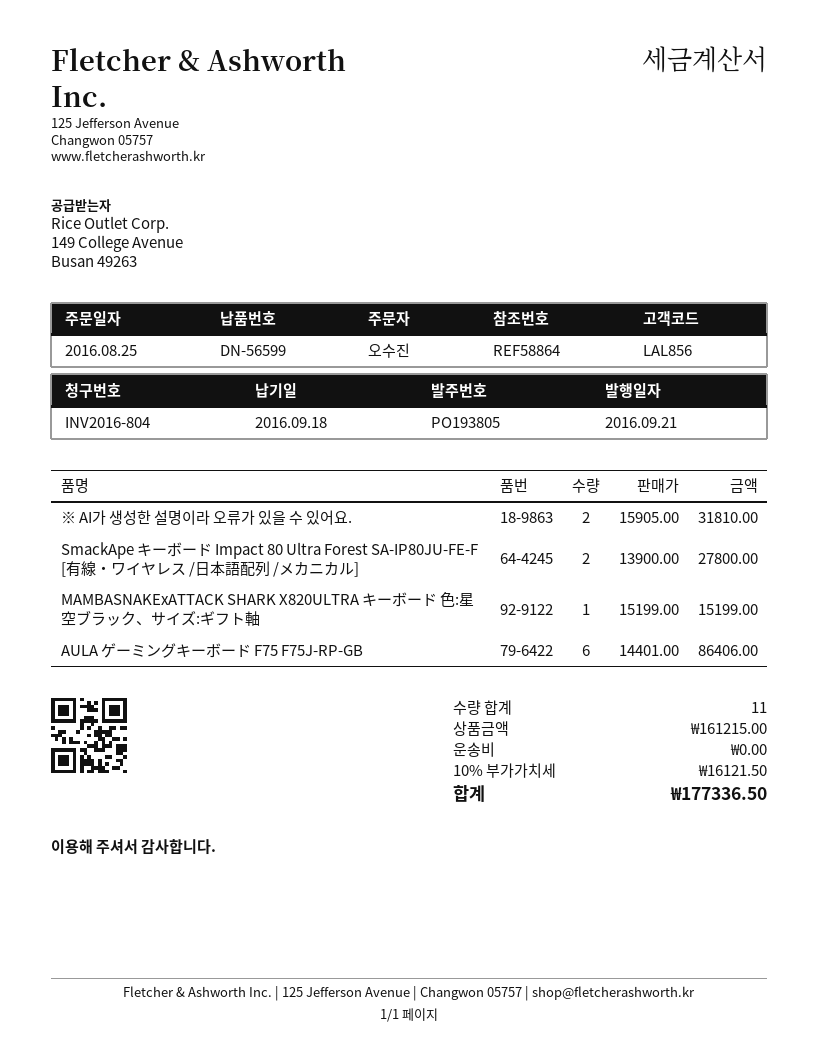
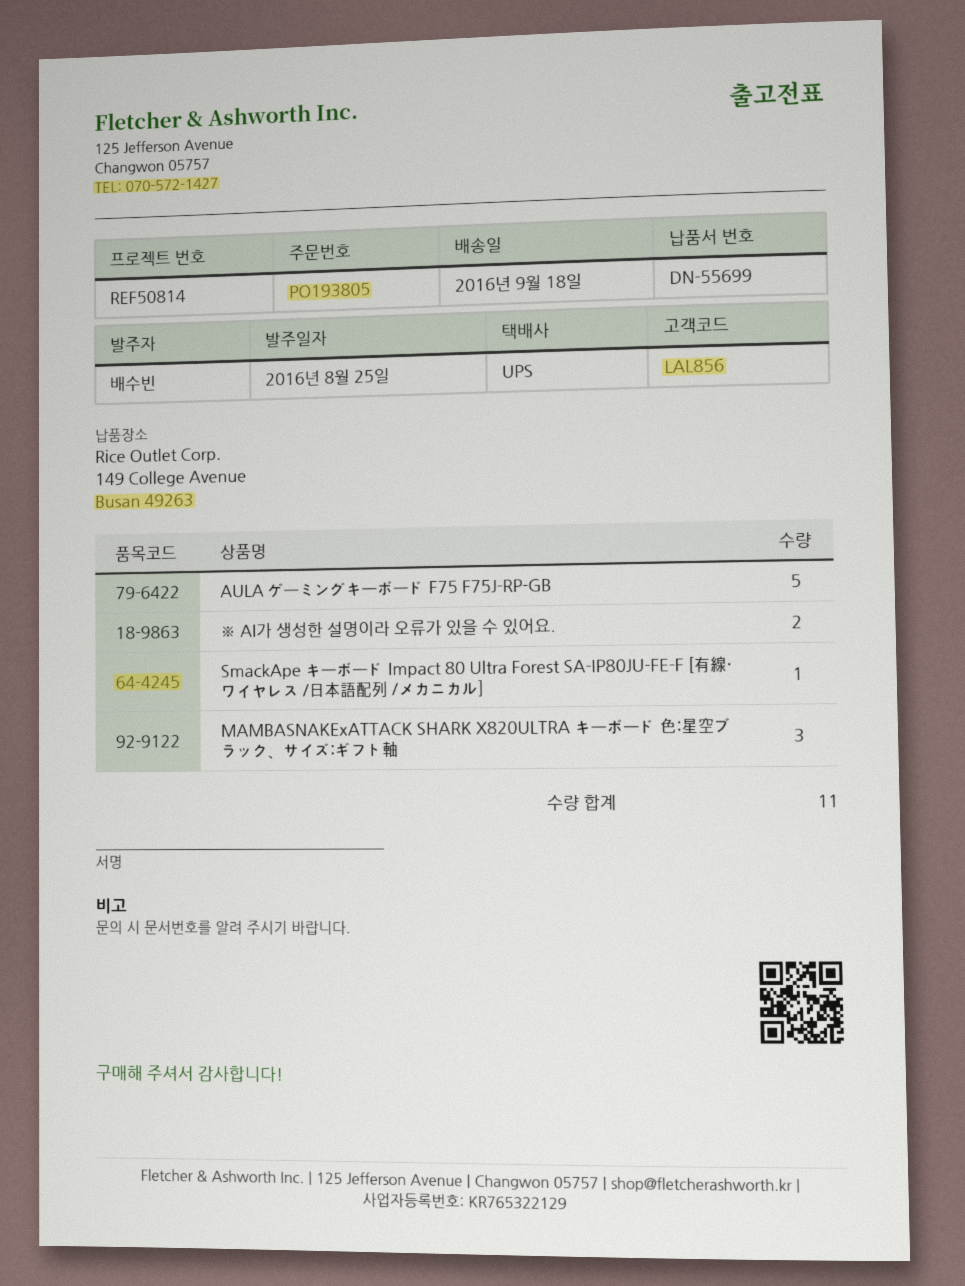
delivery note number: DN-56599 -> DN-55699
reference: REF58864 -> REF50814
ordered by: 오수진 -> 배수빈
SmackApe キーボード Impact 80 Ultra Forest SA-IP80JU-FE-F [有線・ワイヤレス /日本語配列 /メカニカル]: 2 -> 1
MAMBASNAKExATTACK SHARK X820ULTRA キーボード 色:星空ブラック、サイズ:ギフト軸: 1 -> 3
AULA ゲーミングキーボード F75 F75J-RP-GB: 6 -> 5

